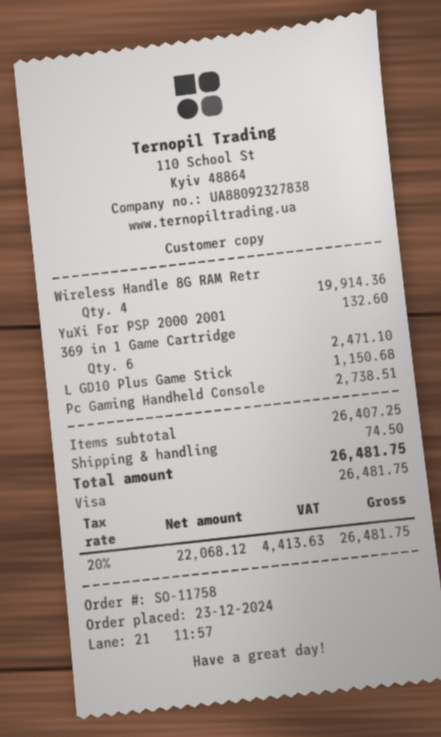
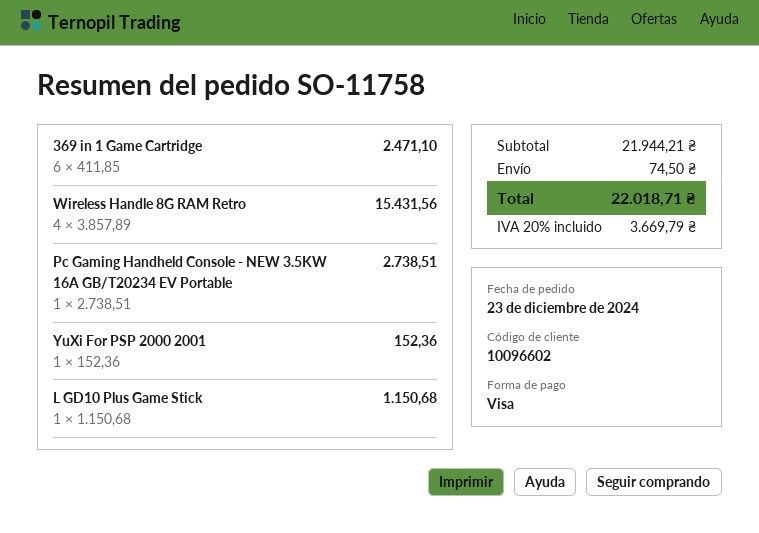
Wireless Handle 8G RAM Retr: 4 for 19914.36 -> 4 for 15431.56
YuXi For PSP 2000 2001: 1 for 132.60 -> 1 for 152.36
subtotal: 26407.25 -> 21944.21
tax: 20% = 4413.63 -> 20% = 3669.79
total: 26481.75 -> 22018.71

